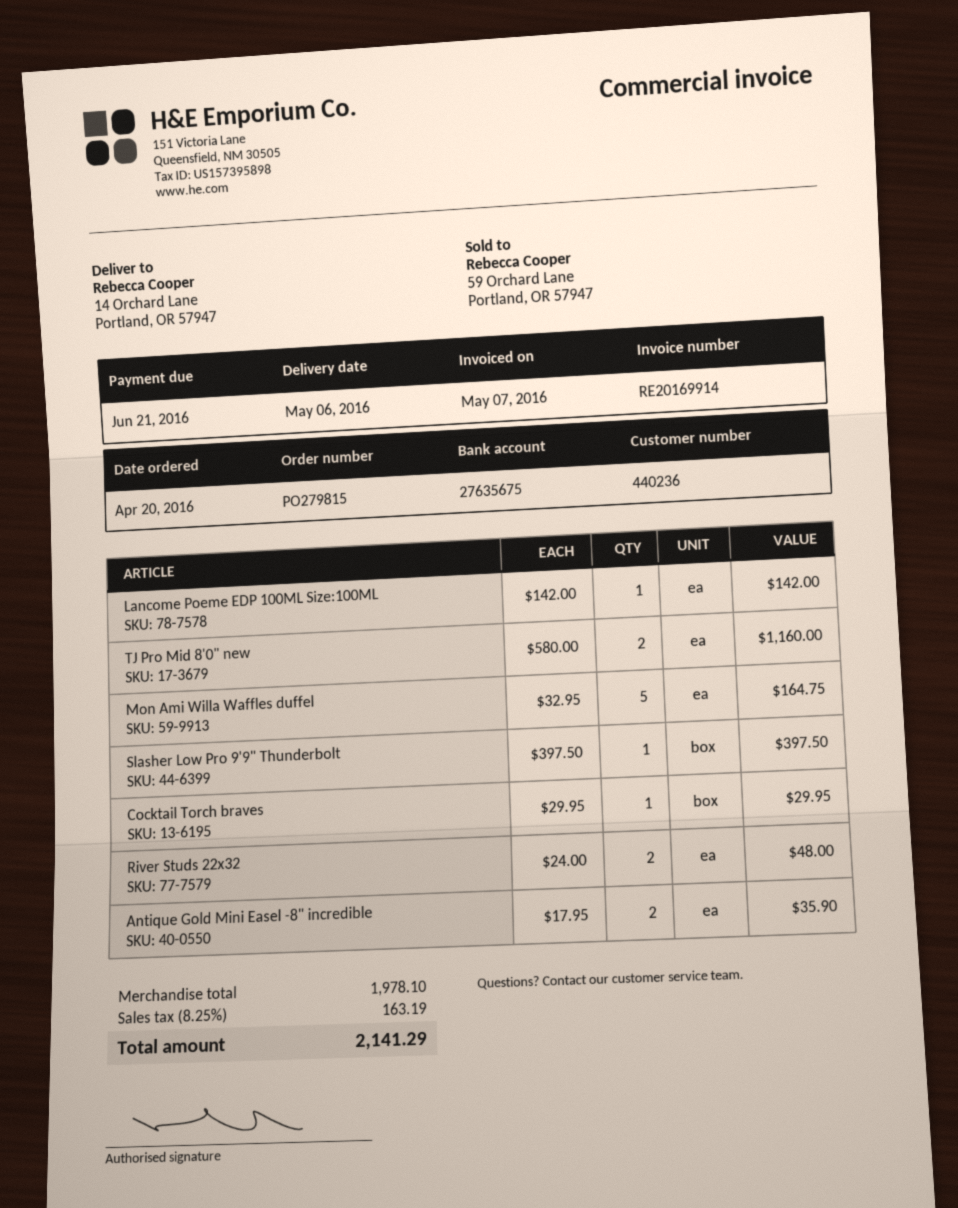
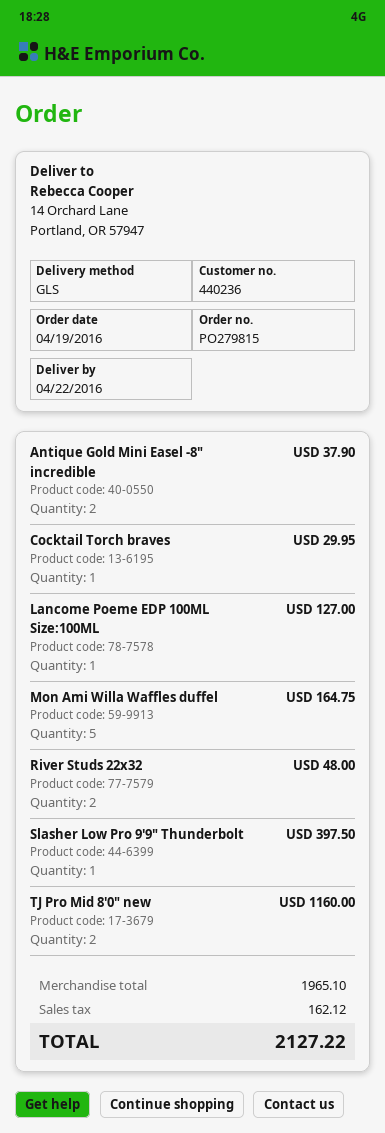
order date: 2016-04-20 -> 2016-04-19
delivery date: 2016-05-06 -> 2016-04-22
Lancome Poeme EDP 100ML Size:100ML: 1 for 142.00 -> 1 for 127.00
Antique Gold Mini Easel -8" incredible: 2 for 35.90 -> 2 for 37.90
subtotal: 1978.10 -> 1965.10
tax: 163.19 -> 162.12
total: 2141.29 -> 2127.22

